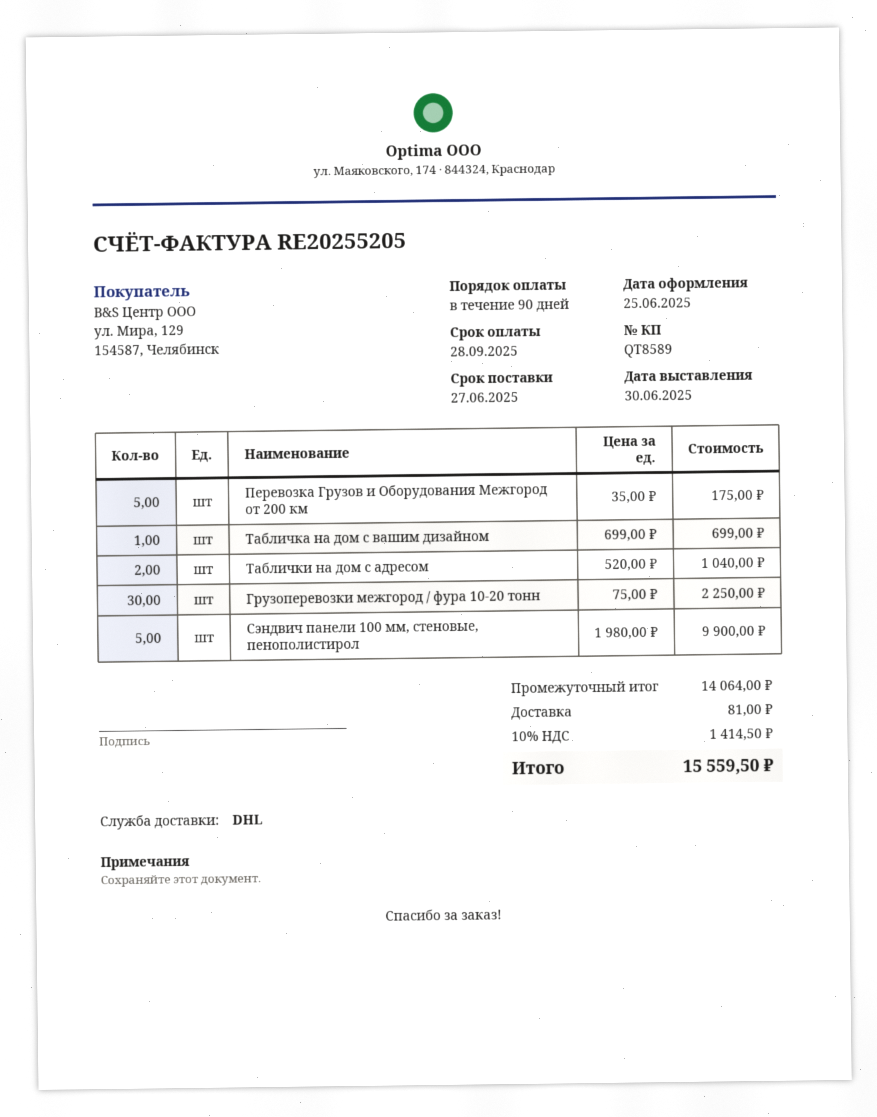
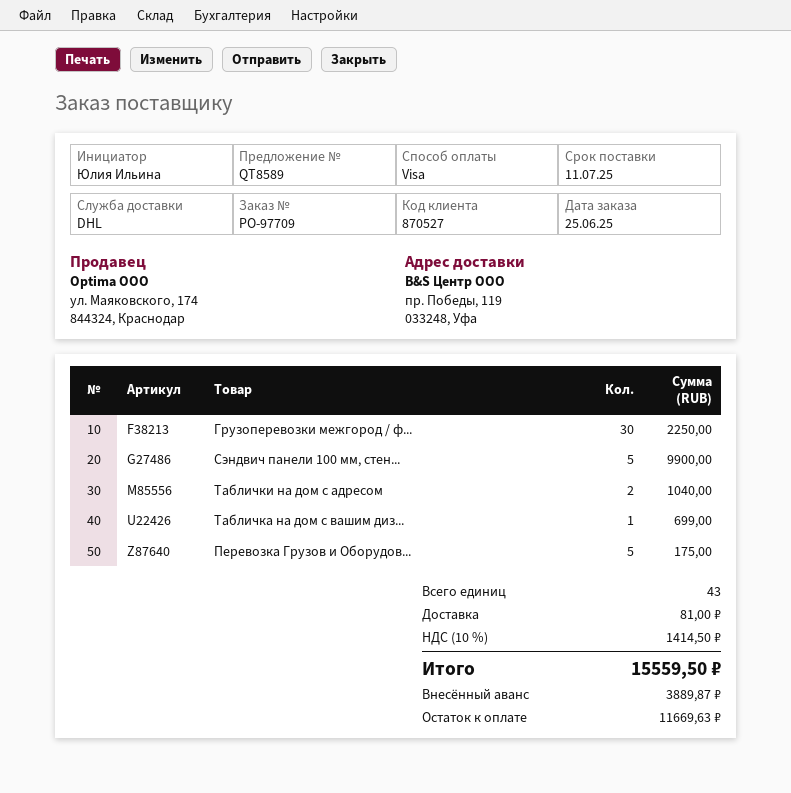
delivery date: 2025-06-27 -> 2025-07-11

